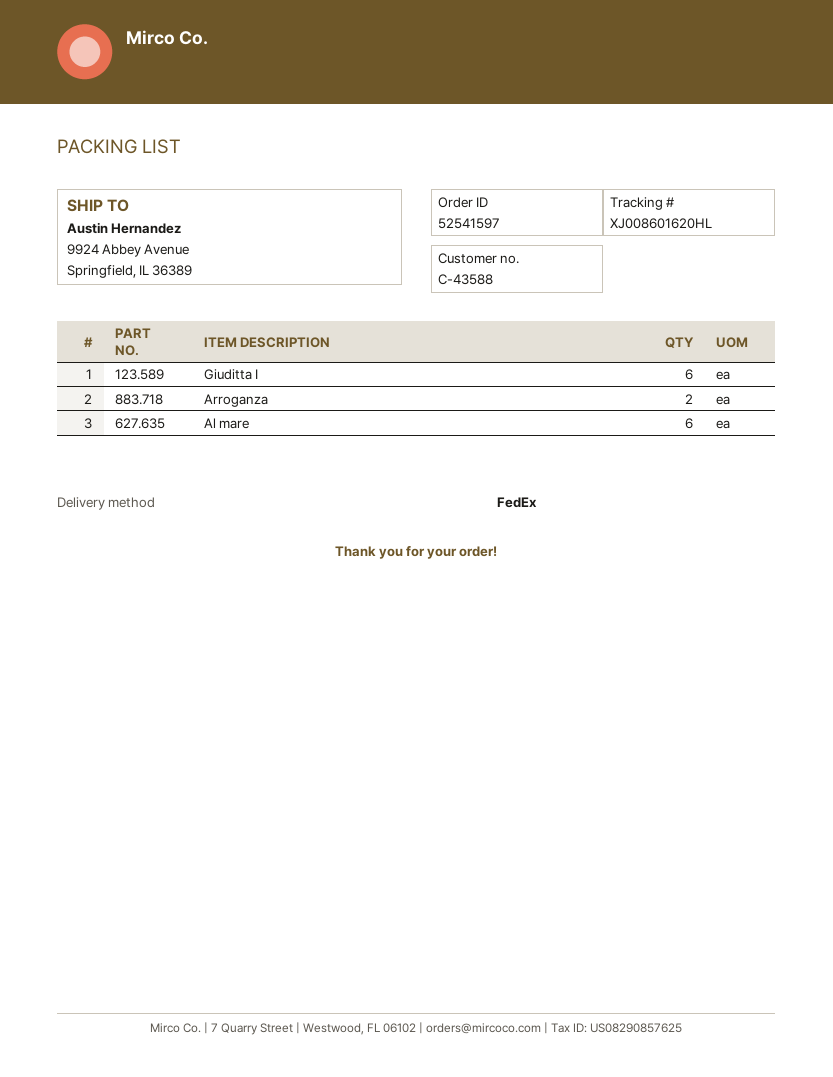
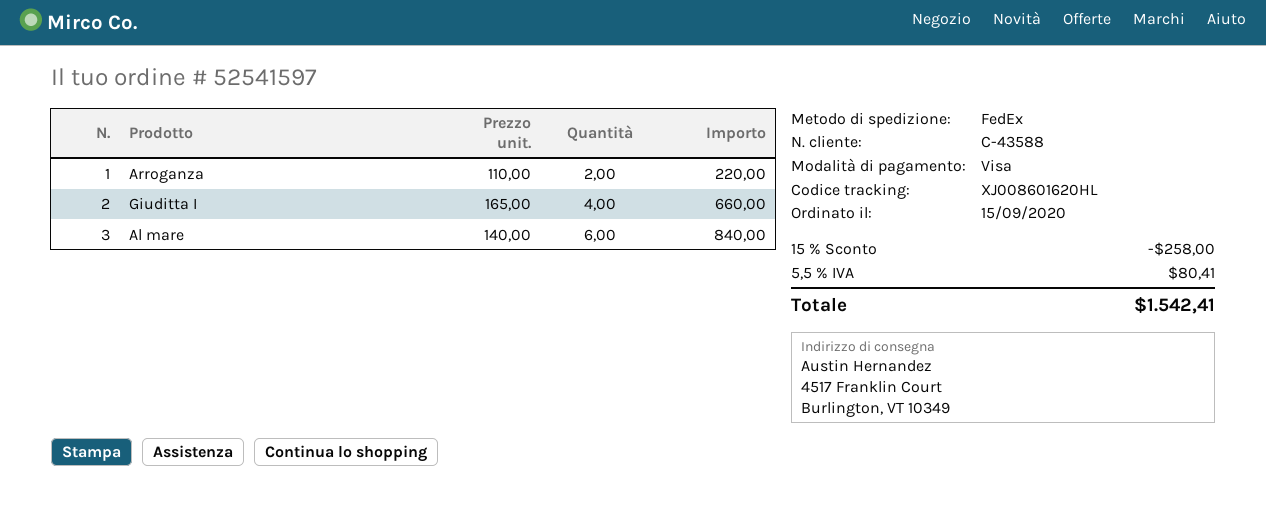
ship to: 9924 Abbey Avenue, Springfield, IL 36389 -> 4517 Franklin Court, Burlington, VT 10349
Giuditta I: 6 -> 4

